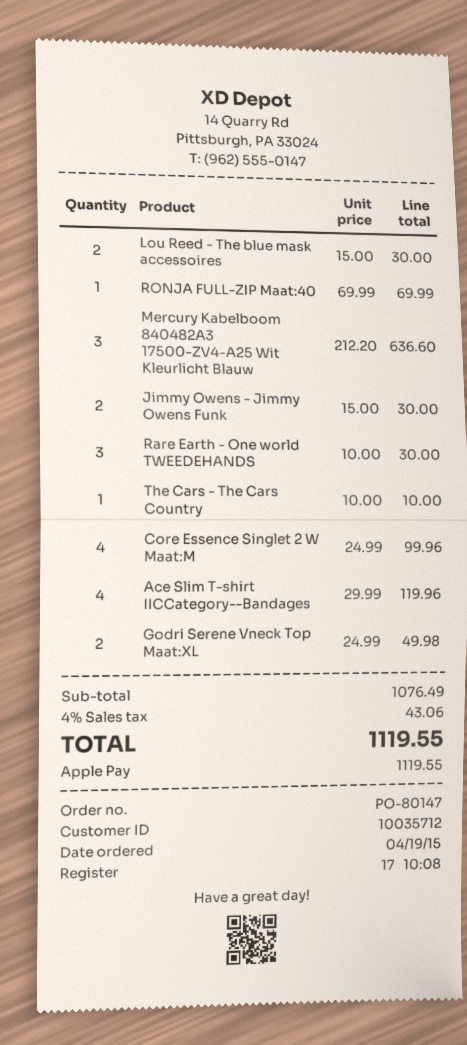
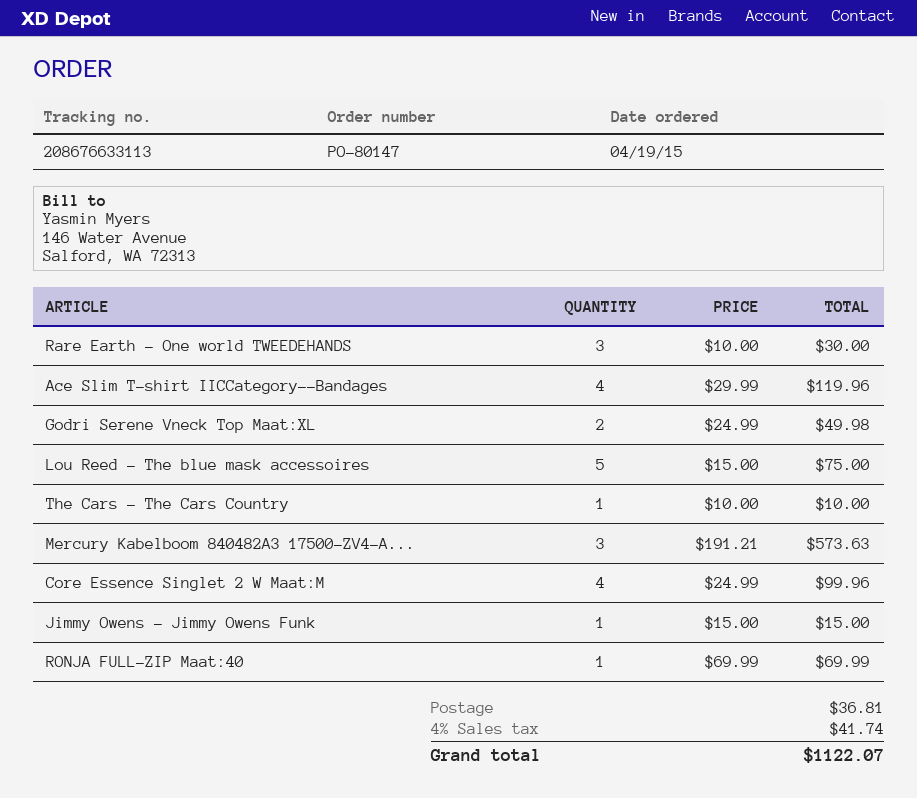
Lou Reed - The blue mask accessoires: 2 x 15.00 = 30.00 -> 5 x 15.00 = 75.00
Mercury Kabelboom 840482A3 17500-ZV4-A25 Wit Kleurlicht Blauw: 3 x 212.20 = 636.60 -> 3 x 191.21 = 573.63
Jimmy Owens - Jimmy Owens Funk: 2 x 15.00 = 30.00 -> 1 x 15.00 = 15.00
shipping: none -> 36.81
tax: 4% = 43.06 -> 4% = 41.74
total: 1119.55 -> 1122.07

